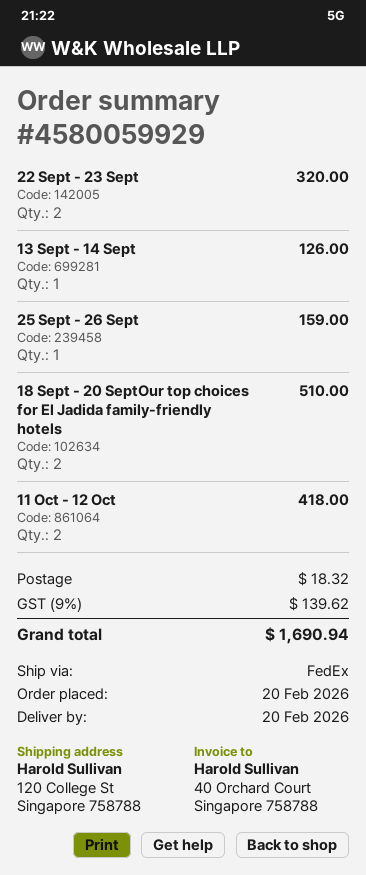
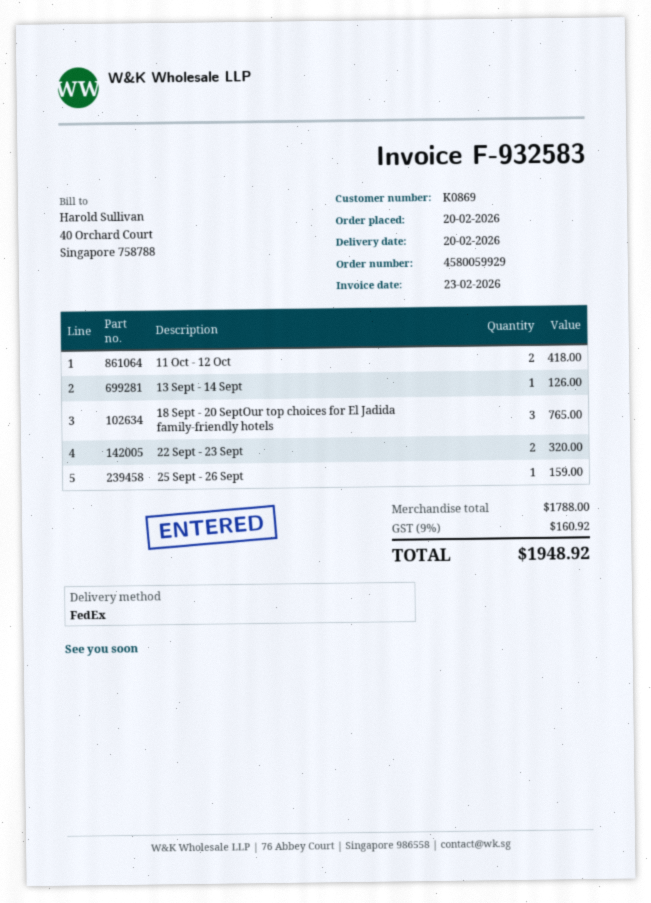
18 Sept - 20 SeptOur top choices for El Jadida family-friendly hotels: 2 for 510.00 -> 3 for 765.00
shipping: 18.32 -> none
tax: 9% = 139.62 -> 9% = 160.92
total: 1690.94 -> 1948.92

